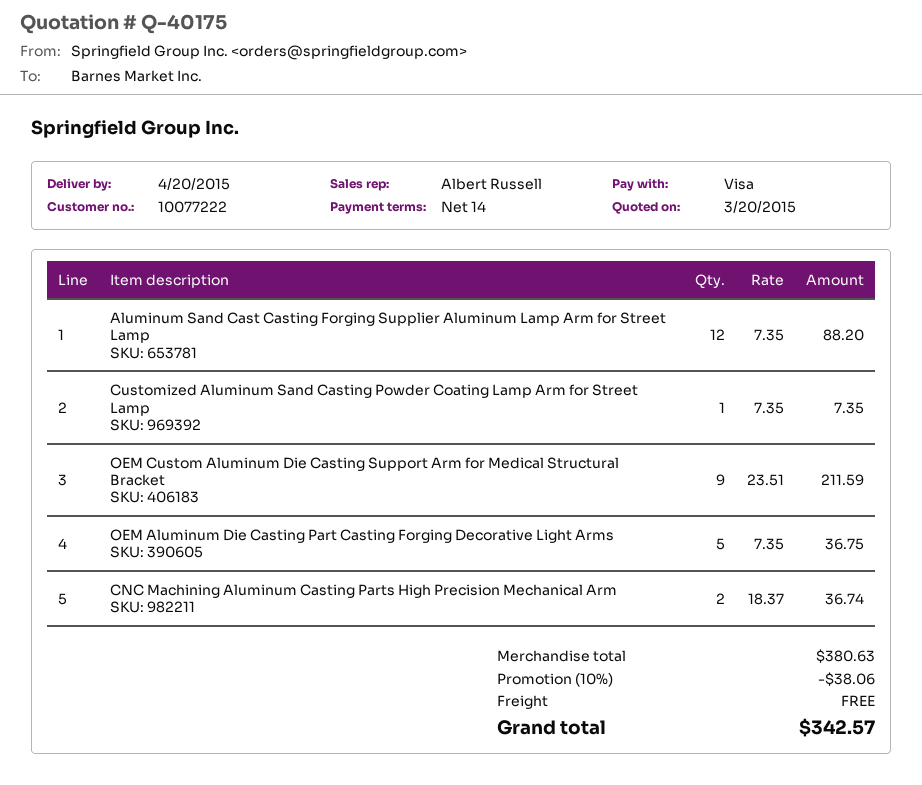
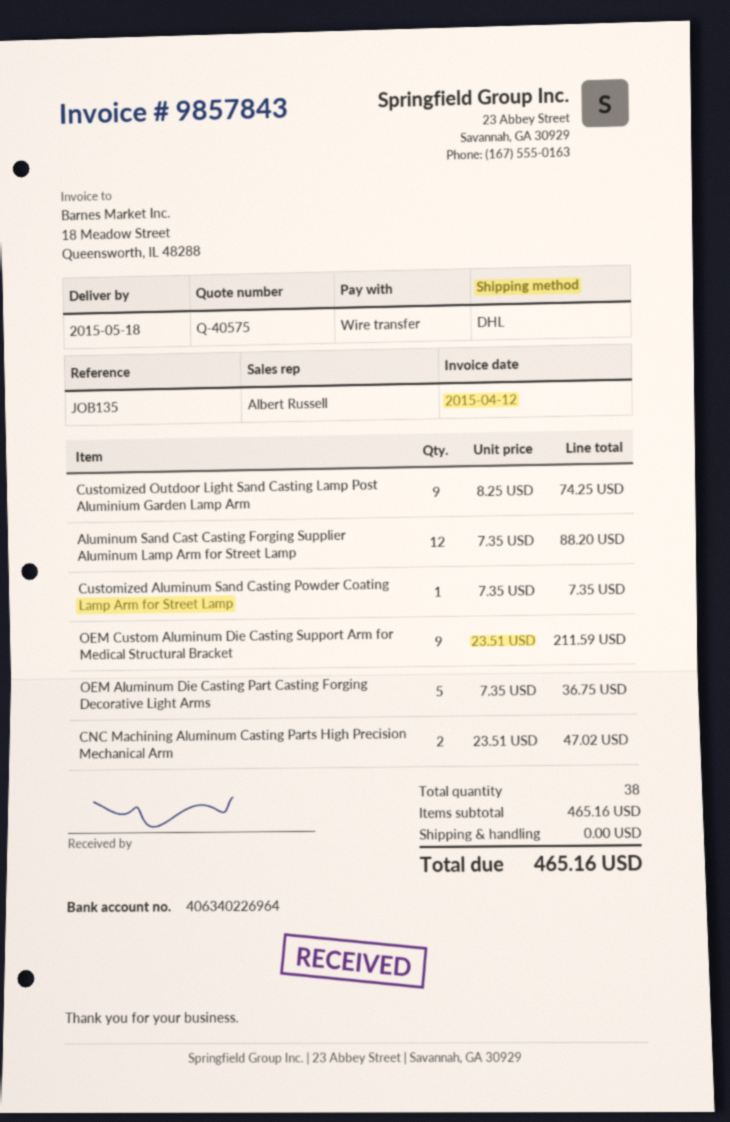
quote number: Q-40175 -> Q-40575
delivery date: 2015-04-20 -> 2015-05-18
payment method: Visa -> bank transfer
CNC Machining Aluminum Casting Parts High Precision Mechanical Arm: 2 x 18.37 = 36.74 -> 2 x 23.51 = 47.02
Customized Outdoor Light Sand Casting Lamp Post Aluminium Garden Lamp Arm: none -> 9 x 8.25 = 74.25
subtotal: 380.63 -> 465.16
discount: 10% = 38.06 -> none
total: 342.57 -> 465.16

